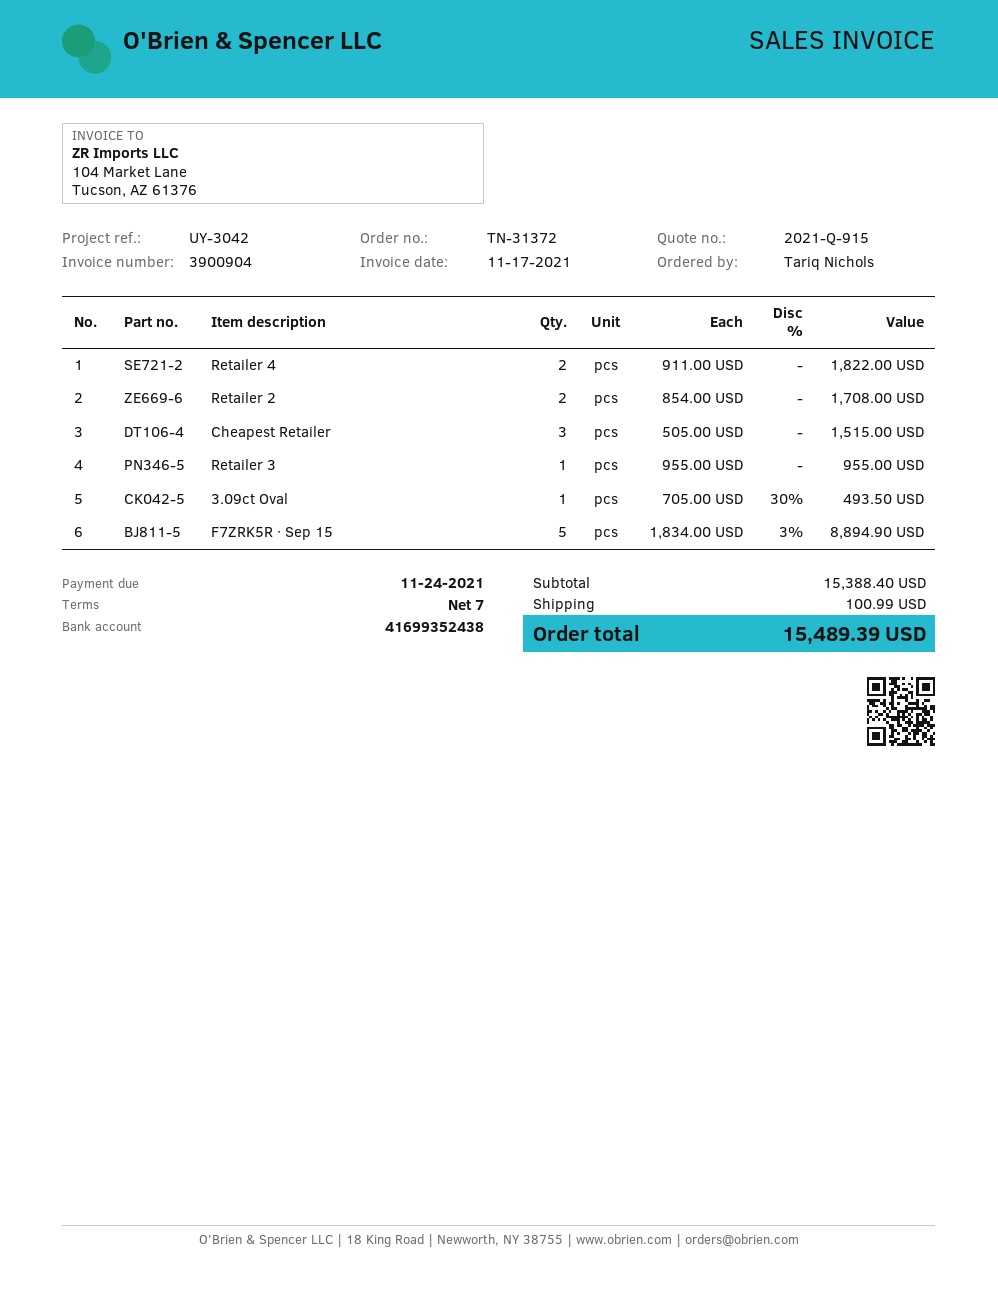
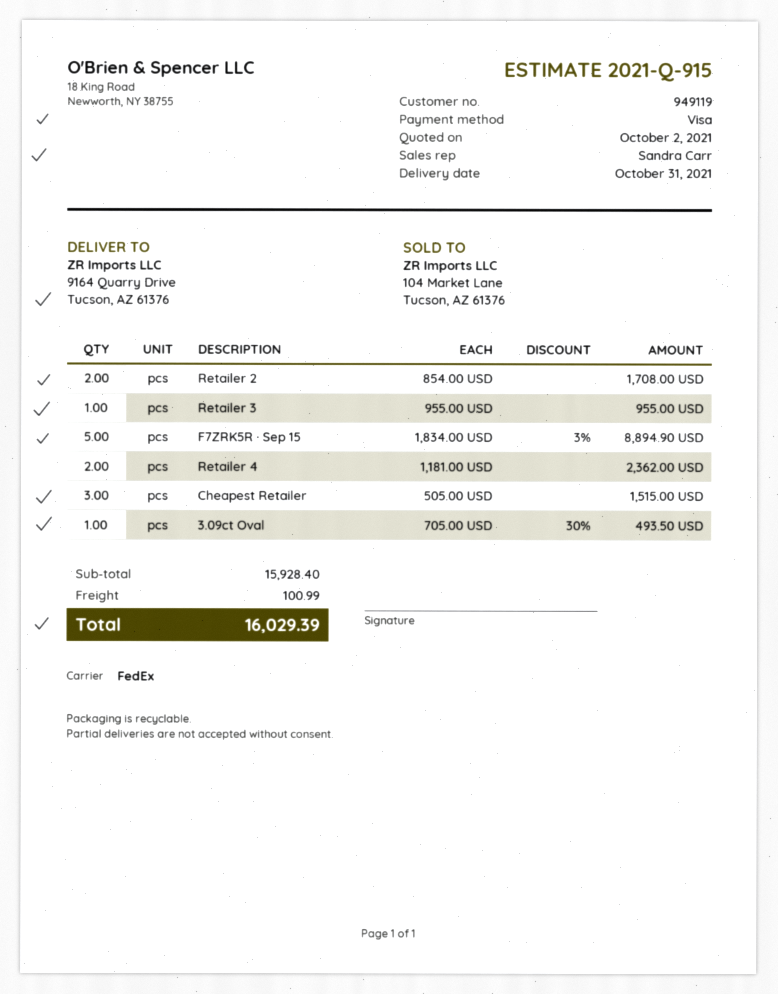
Retailer 4: 2 x 911.00 = 1822.00 -> 2 x 1181.00 = 2362.00
subtotal: 15388.40 -> 15928.40
total: 15489.39 -> 16029.39

